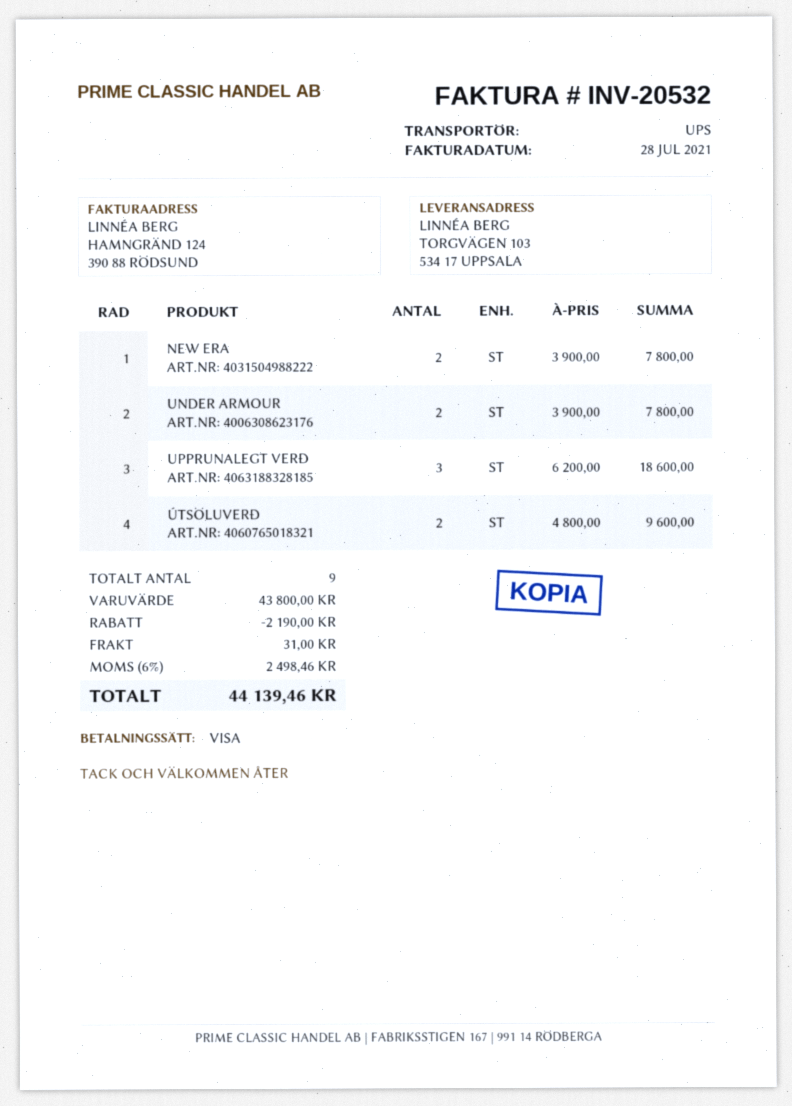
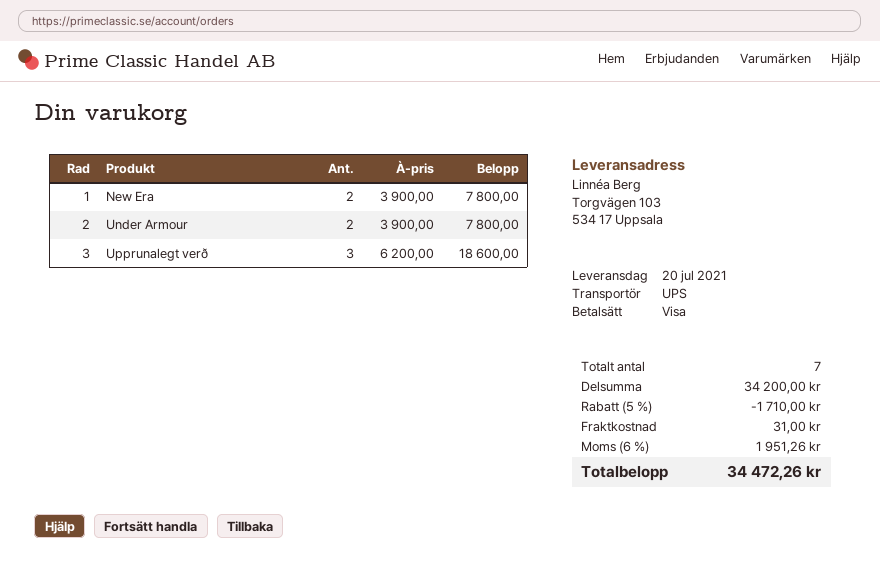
ÚTSÖLUVERÐ: 2 x 4800.00 = 9600.00 -> none
total quantity: 9 -> 7
subtotal: 43800.00 -> 34200.00
discount: 2190.00 -> 1710.00
tax: 6% = 2498.46 -> 6% = 1951.26
total: 44139.46 -> 34472.26

